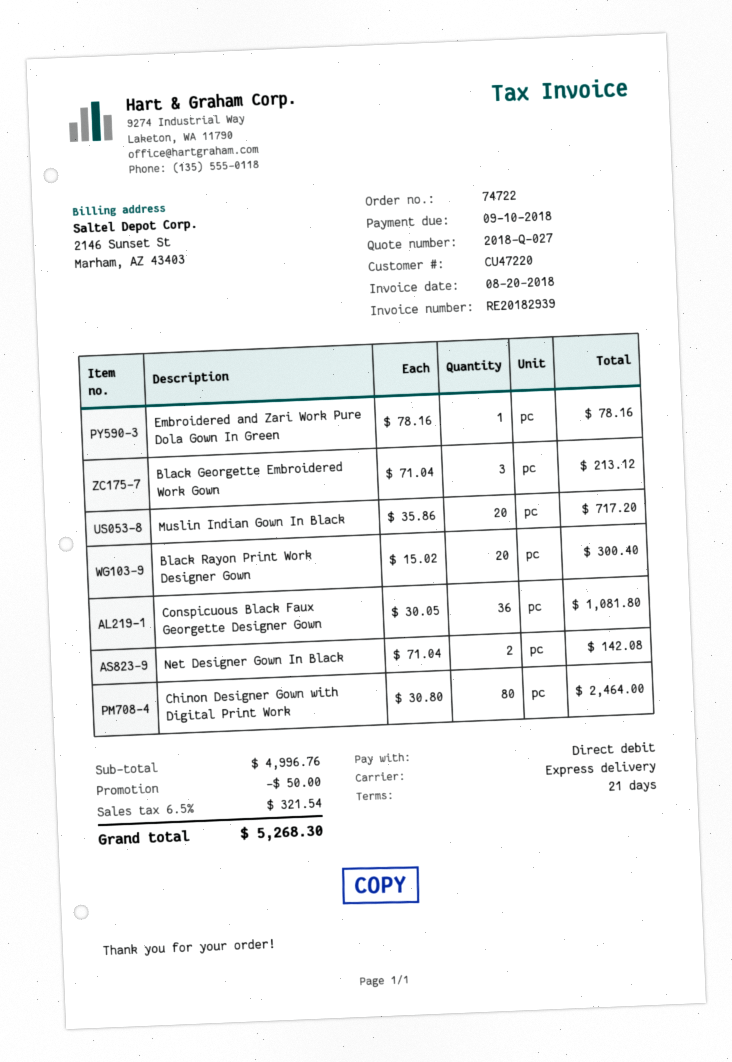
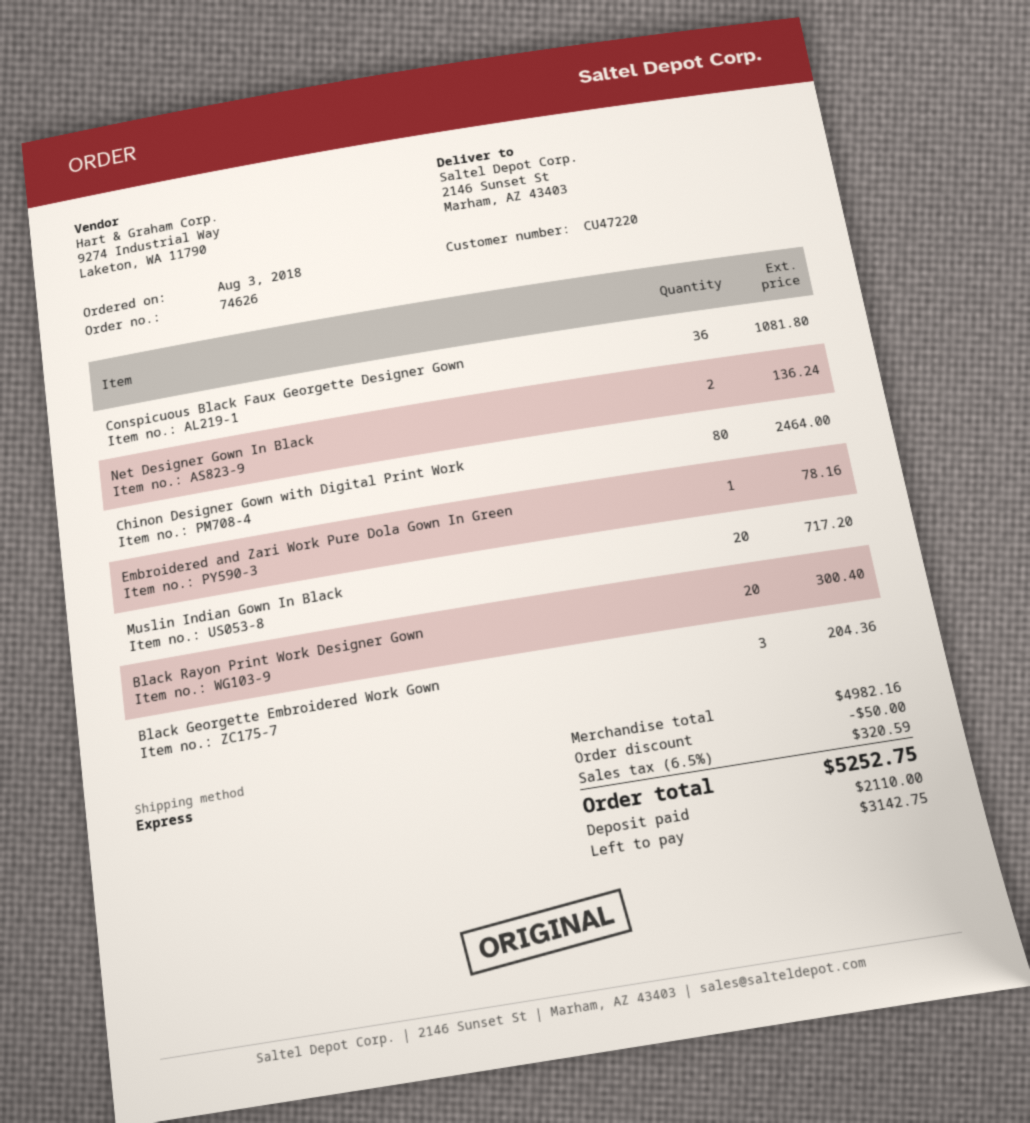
order number: 74722 -> 74626
Black Georgette Embroidered Work Gown: 3 for 213.12 -> 3 for 204.36
Net Designer Gown In Black: 2 for 142.08 -> 2 for 136.24
subtotal: 4996.76 -> 4982.16
tax: 6.5% = 321.54 -> 6.5% = 320.59
total: 5268.30 -> 5252.75

